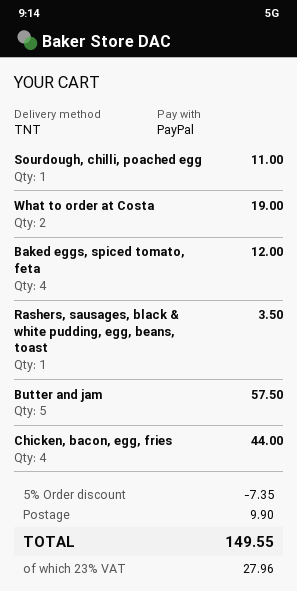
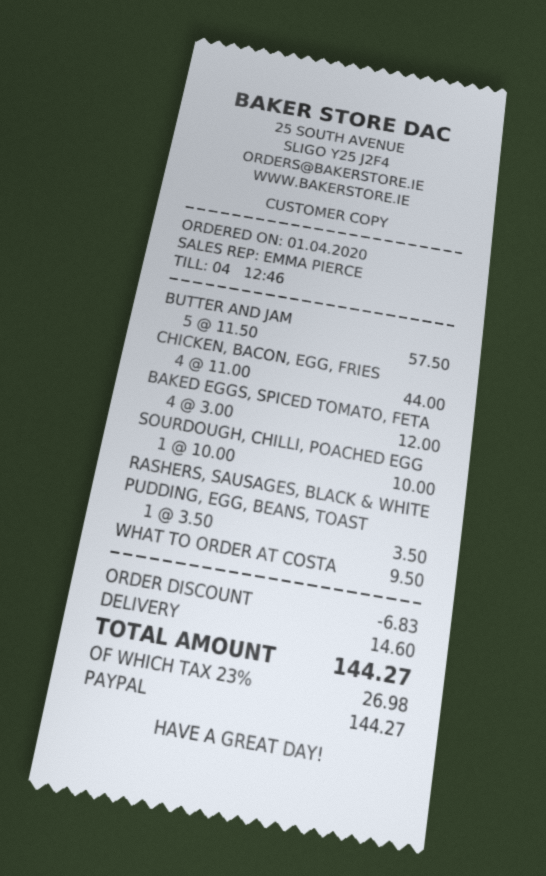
Sourdough, chilli, poached egg: 1 for 11.00 -> 1 for 10.00
What to order at Costa: 2 for 19.00 -> 1 for 9.50
discount: 7.35 -> 6.83
shipping: 9.90 -> 14.60
tax: 23% = 27.96 -> 23% = 26.98
total: 149.55 -> 144.27

